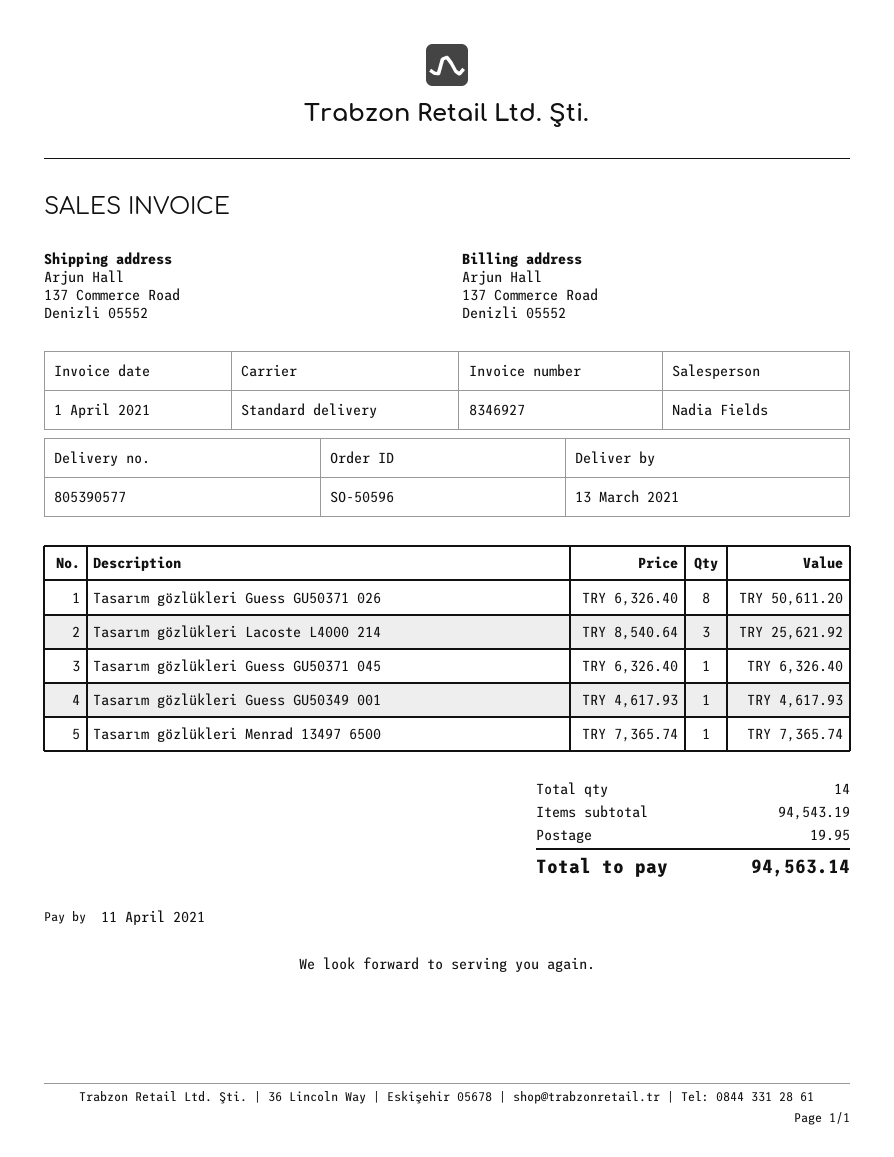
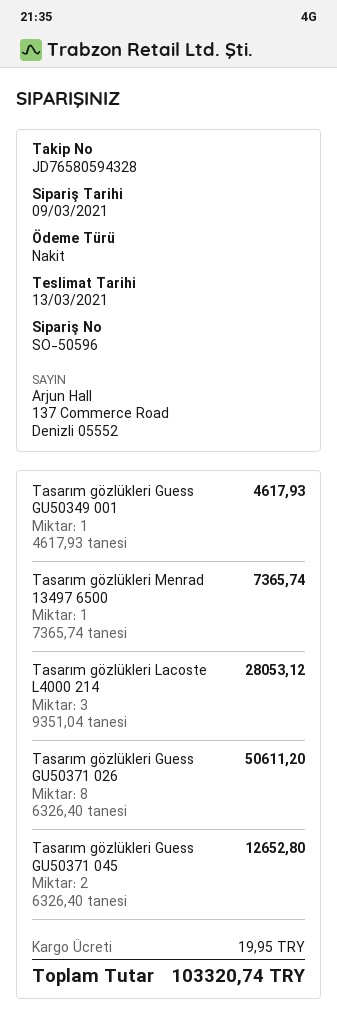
Tasarım gözlükleri Lacoste L4000 214: 3 x 8540.64 = 25621.92 -> 3 x 9351.04 = 28053.12
Tasarım gözlükleri Guess GU50371 045: 1 x 6326.40 = 6326.40 -> 2 x 6326.40 = 12652.80
total: 94563.14 -> 103320.74

